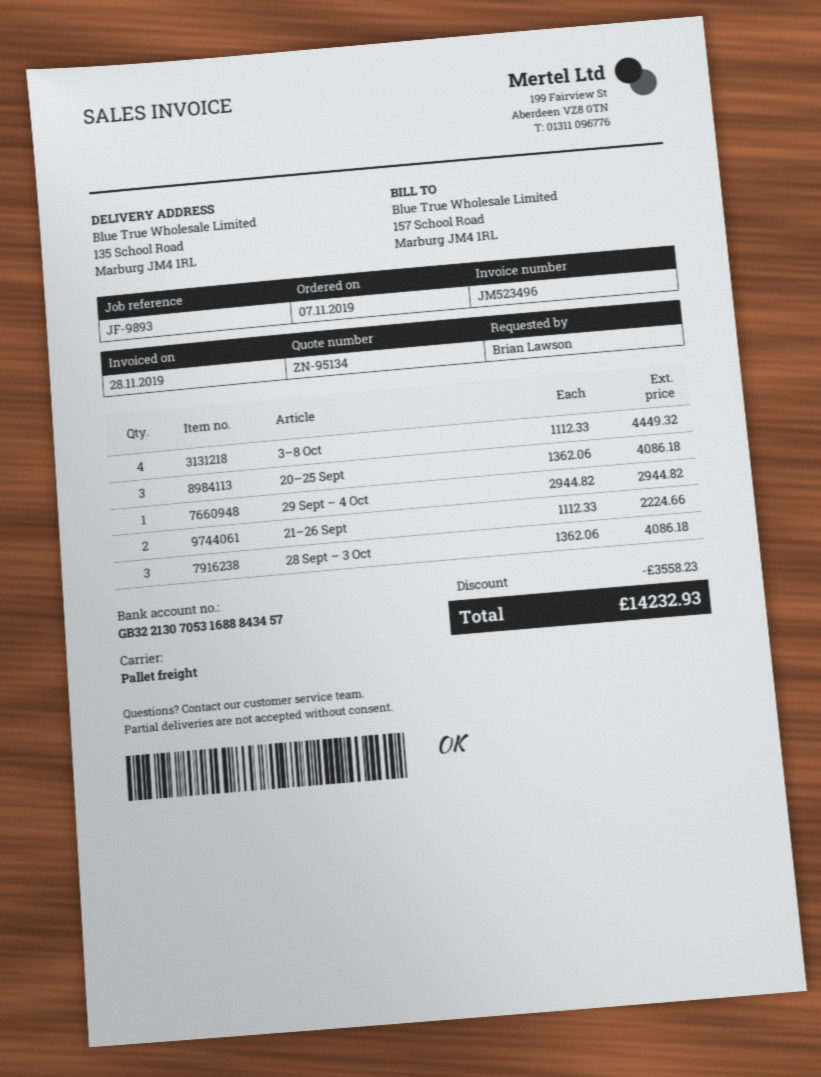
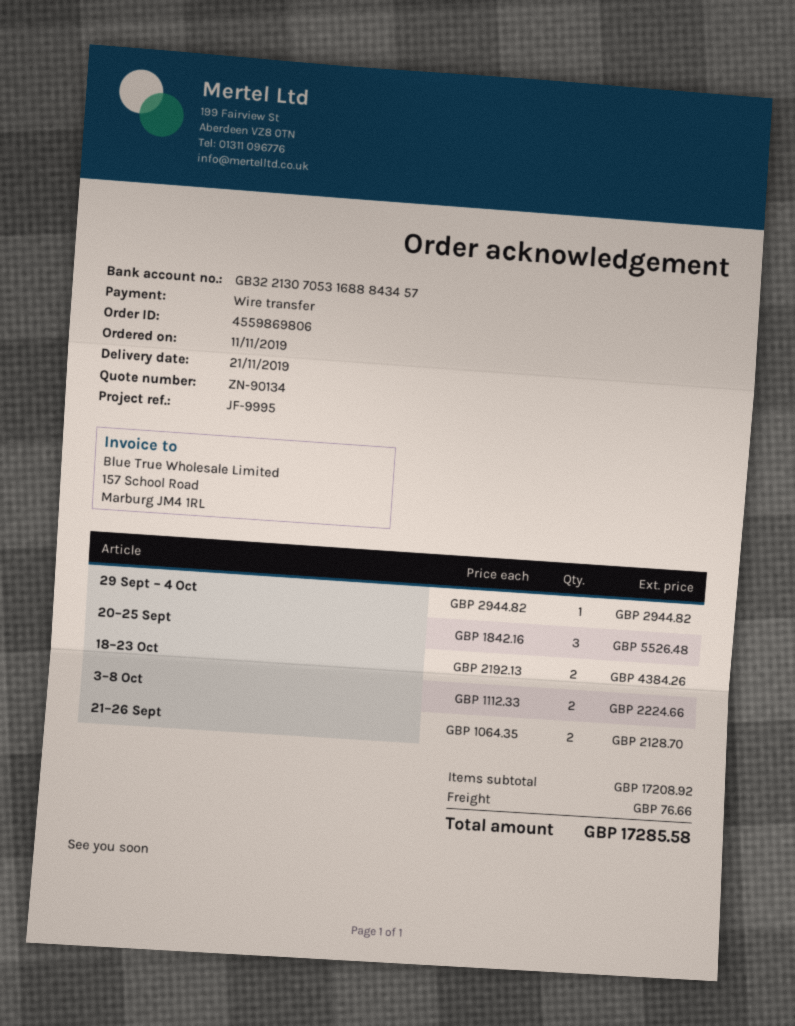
quote number: ZN-95134 -> ZN-90134
order date: 2019-11-07 -> 2019-11-11
reference: JF-9893 -> JF-9995
3–8 Oct: 4 x 1112.33 = 4449.32 -> 2 x 1112.33 = 2224.66
20–25 Sept: 3 x 1362.06 = 4086.18 -> 3 x 1842.16 = 5526.48
21–26 Sept: 2 x 1112.33 = 2224.66 -> 2 x 1064.35 = 2128.70
28 Sept – 3 Oct: 3 x 1362.06 = 4086.18 -> none
18–23 Oct: none -> 2 x 2192.13 = 4384.26
discount: 3558.23 -> none
shipping: none -> 76.66
total: 14232.93 -> 17285.58

